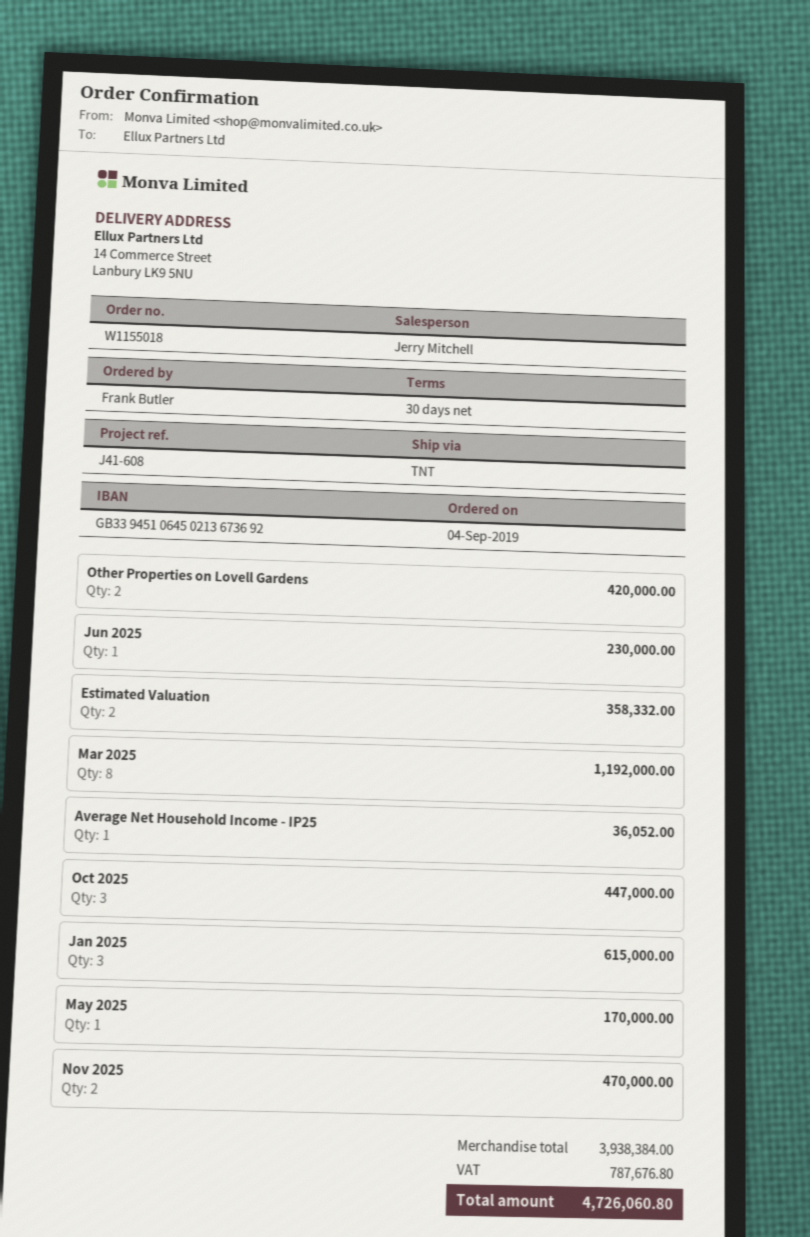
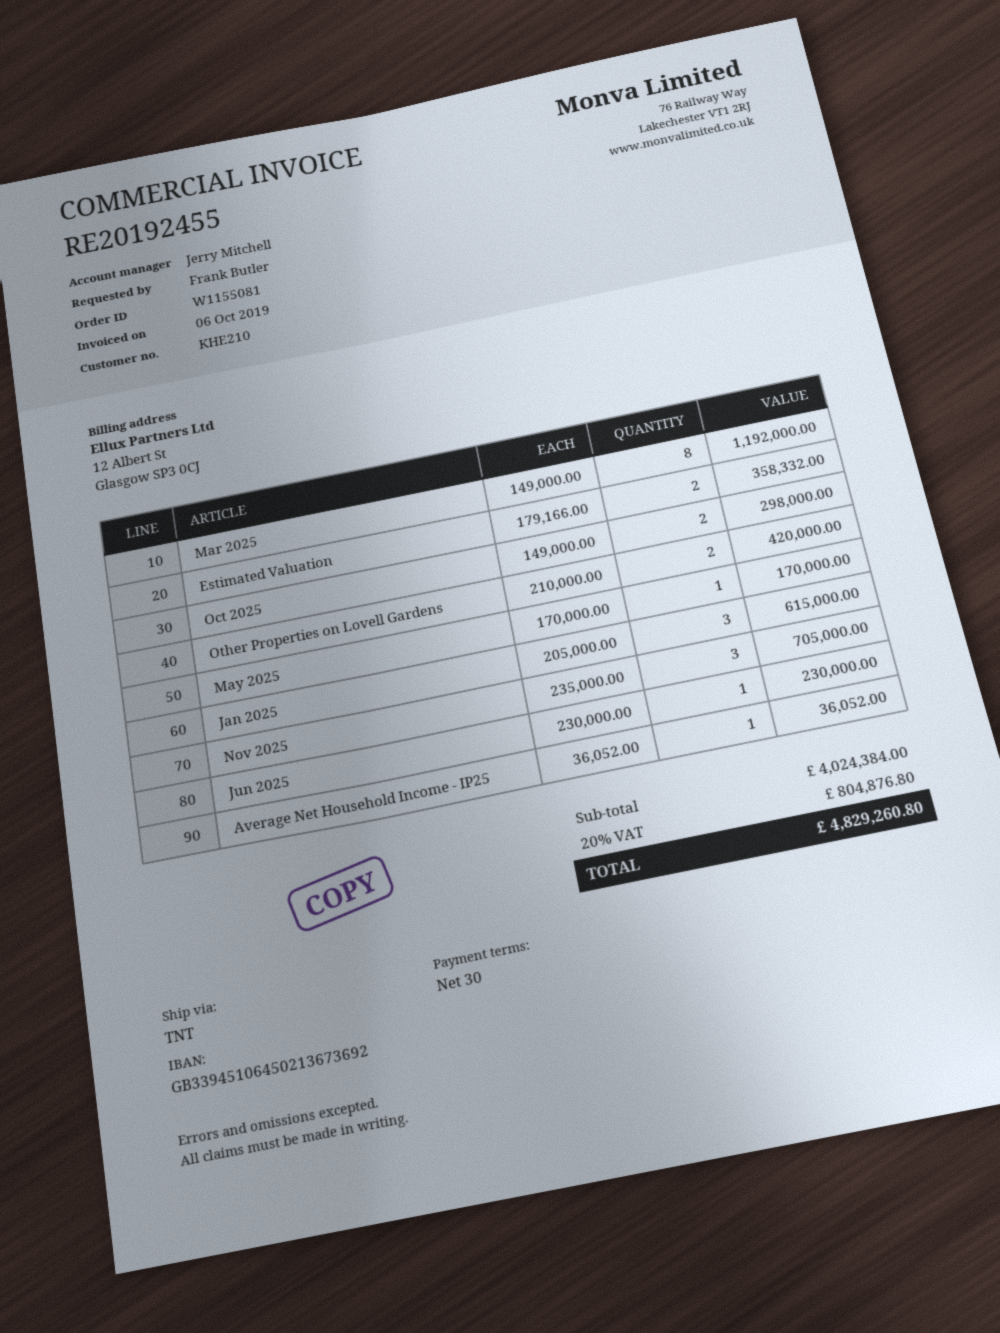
order number: W1155018 -> W1155081
Oct 2025: 3 for 447000.00 -> 2 for 298000.00
Nov 2025: 2 for 470000.00 -> 3 for 705000.00
subtotal: 3938384.00 -> 4024384.00
tax: 787676.80 -> 804876.80
total: 4726060.80 -> 4829260.80

